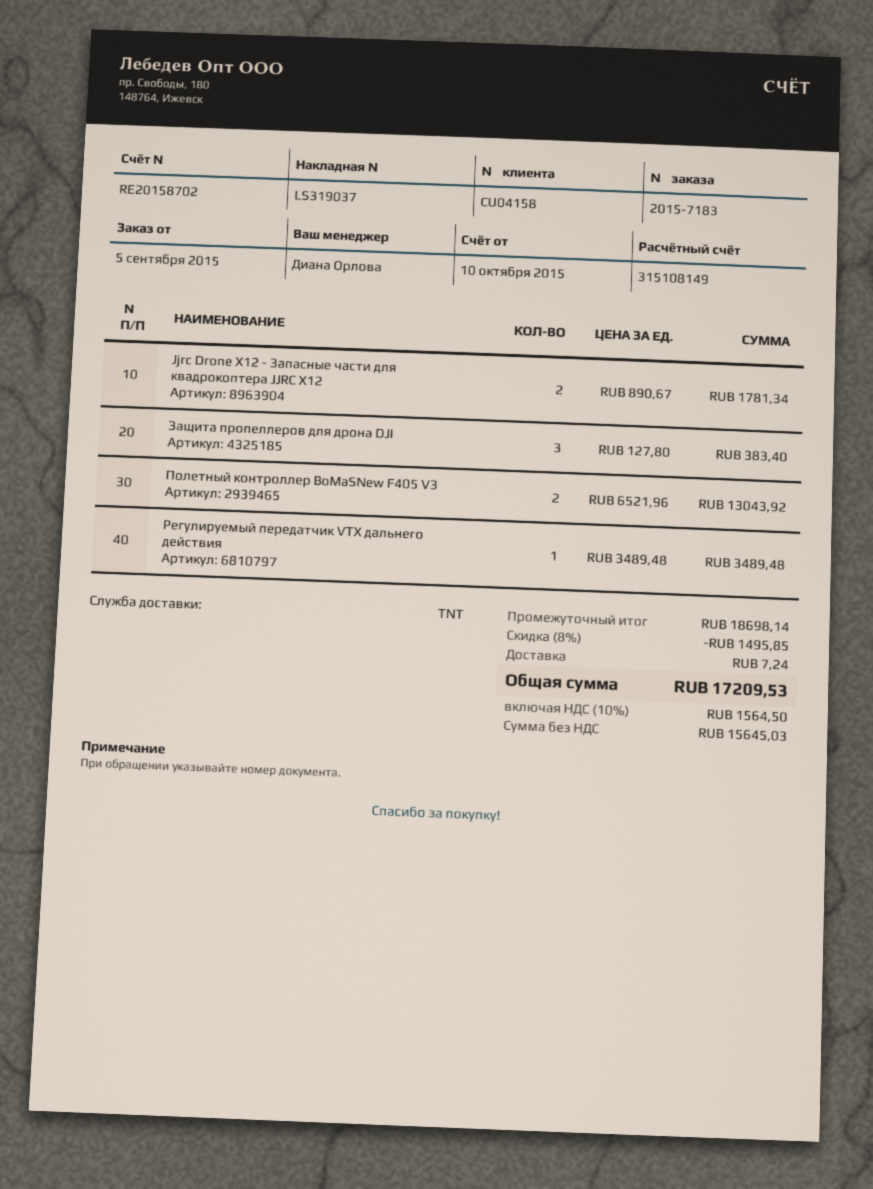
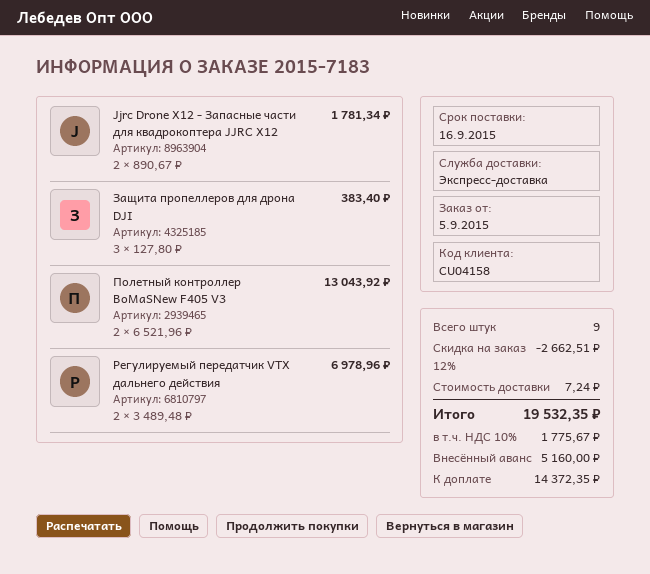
shipping method: TNT -> express
Регулируемый передатчик VTX дальнего действия: 1 x 3489.48 = 3489.48 -> 2 x 3489.48 = 6978.96
discount: 8% = 1495.85 -> 12% = 2662.51
tax: 10% = 1564.50 -> 10% = 1775.67
total: 17209.53 -> 19532.35

